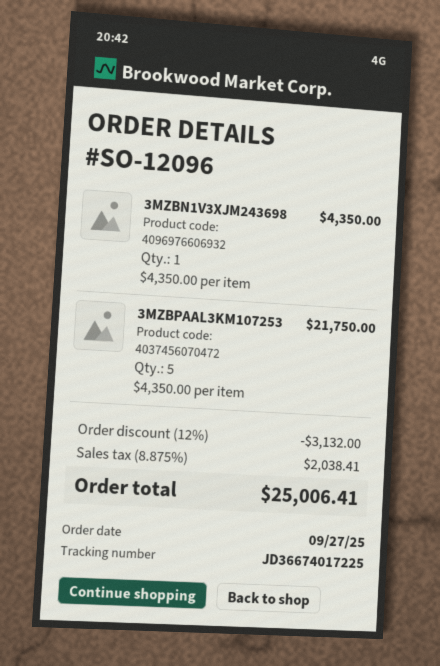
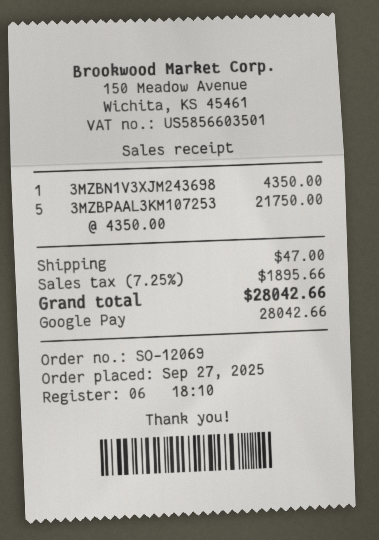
order number: SO-12096 -> SO-12069
discount: 12% = 3132.00 -> none
shipping: none -> 47.00
tax: 8.875% = 2038.41 -> 7.25% = 1895.66
total: 25006.41 -> 28042.66

